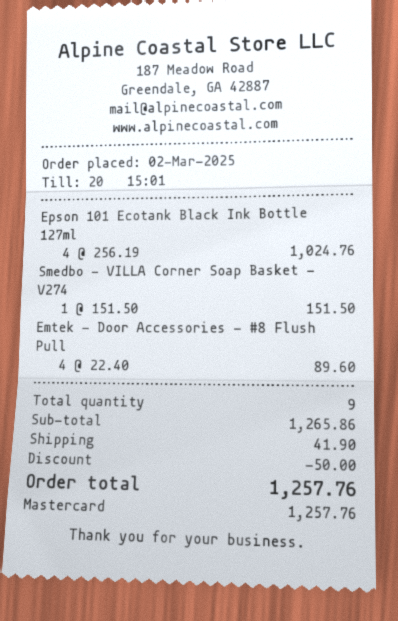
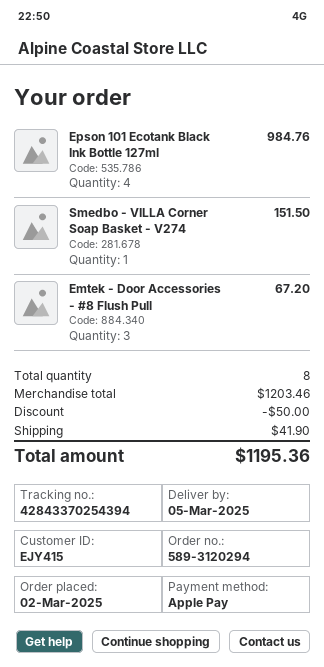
payment method: Mastercard -> Apple Pay
Epson 101 Ecotank Black Ink Bottle 127ml: 4 for 1024.76 -> 4 for 984.76
Emtek - Door Accessories - #8 Flush Pull: 4 for 89.60 -> 3 for 67.20
total quantity: 9 -> 8
subtotal: 1265.86 -> 1203.46
total: 1257.76 -> 1195.36

